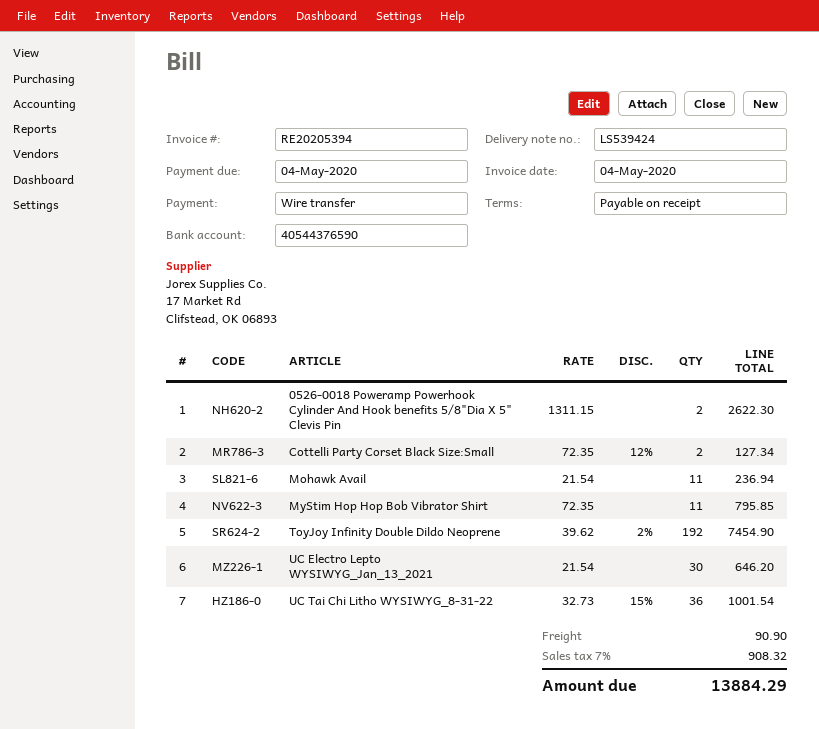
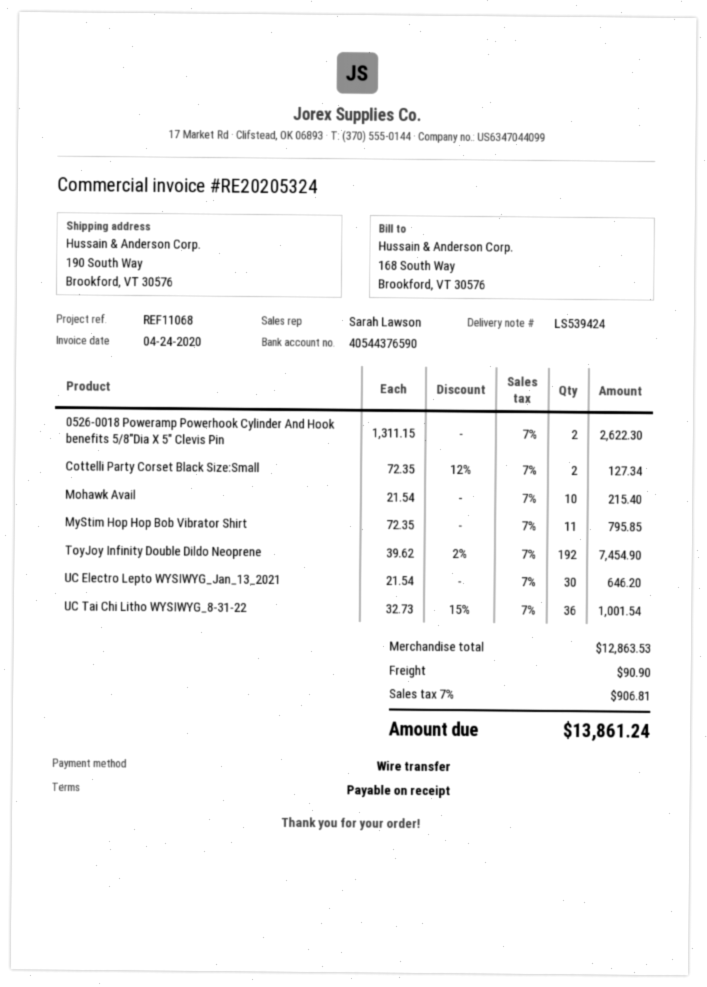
invoice number: RE20205394 -> RE20205324
invoice date: 2020-05-04 -> 2020-04-24
Mohawk Avail: 11 x 21.54 = 236.94 -> 10 x 21.54 = 215.40
tax: 7% = 908.32 -> 7% = 906.81
total: 13884.29 -> 13861.24

